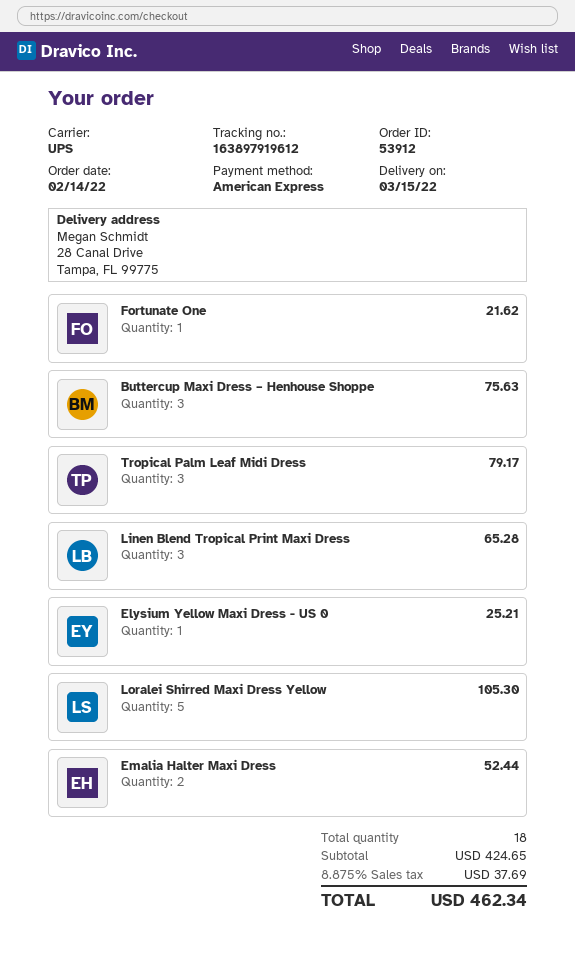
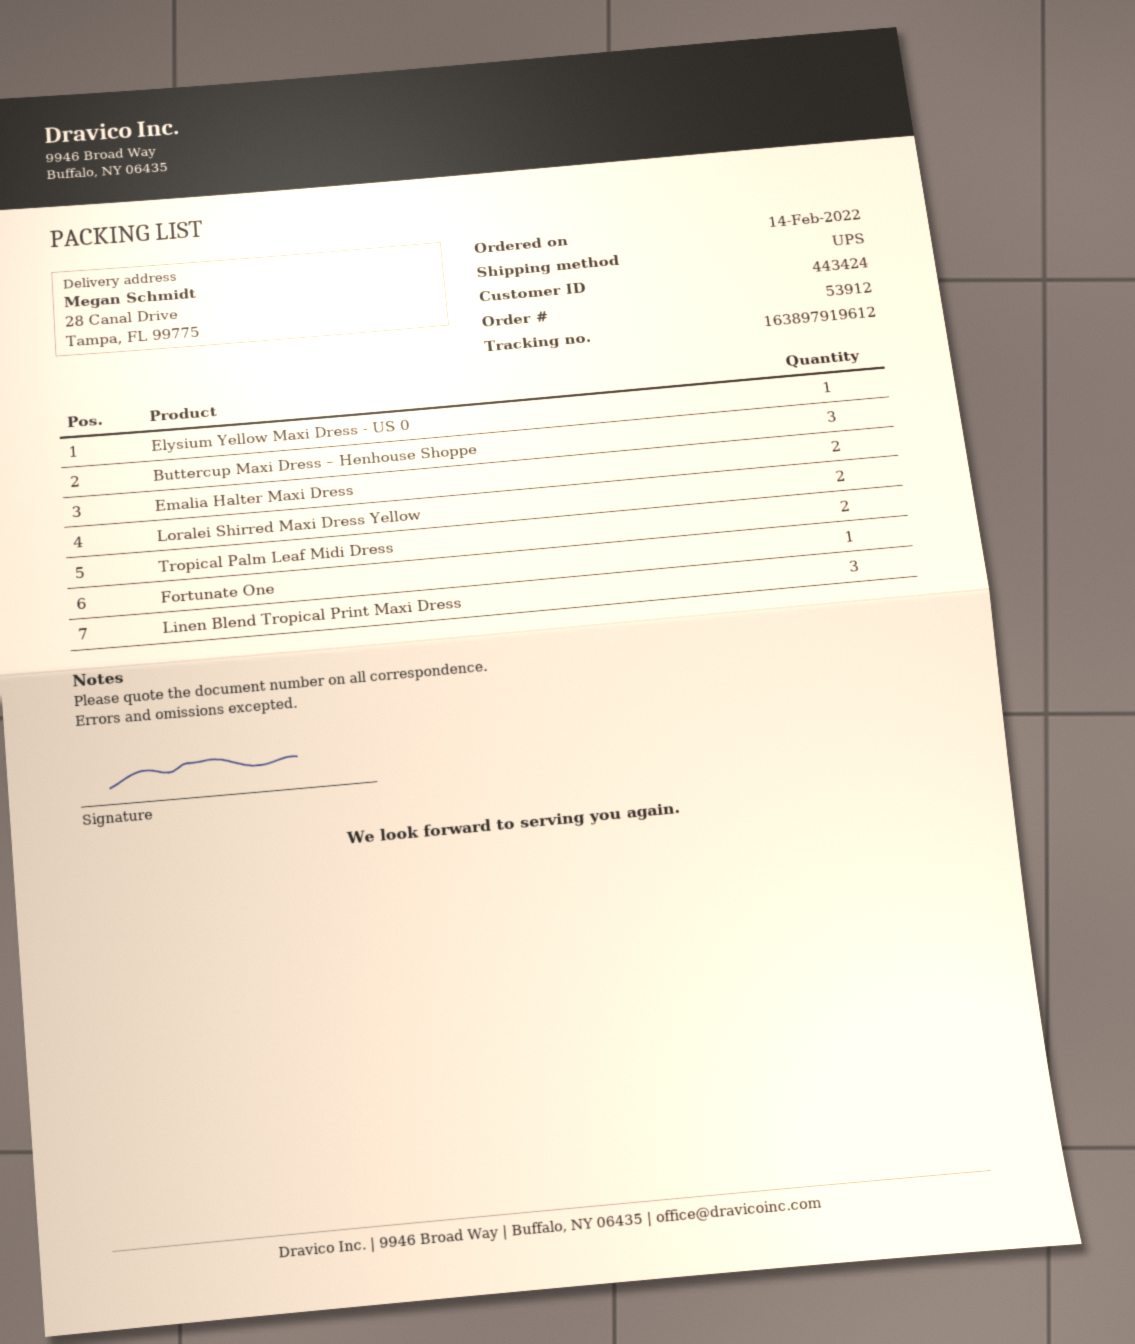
Tropical Palm Leaf Midi Dress: 3 -> 2
Loralei Shirred Maxi Dress Yellow: 5 -> 2

